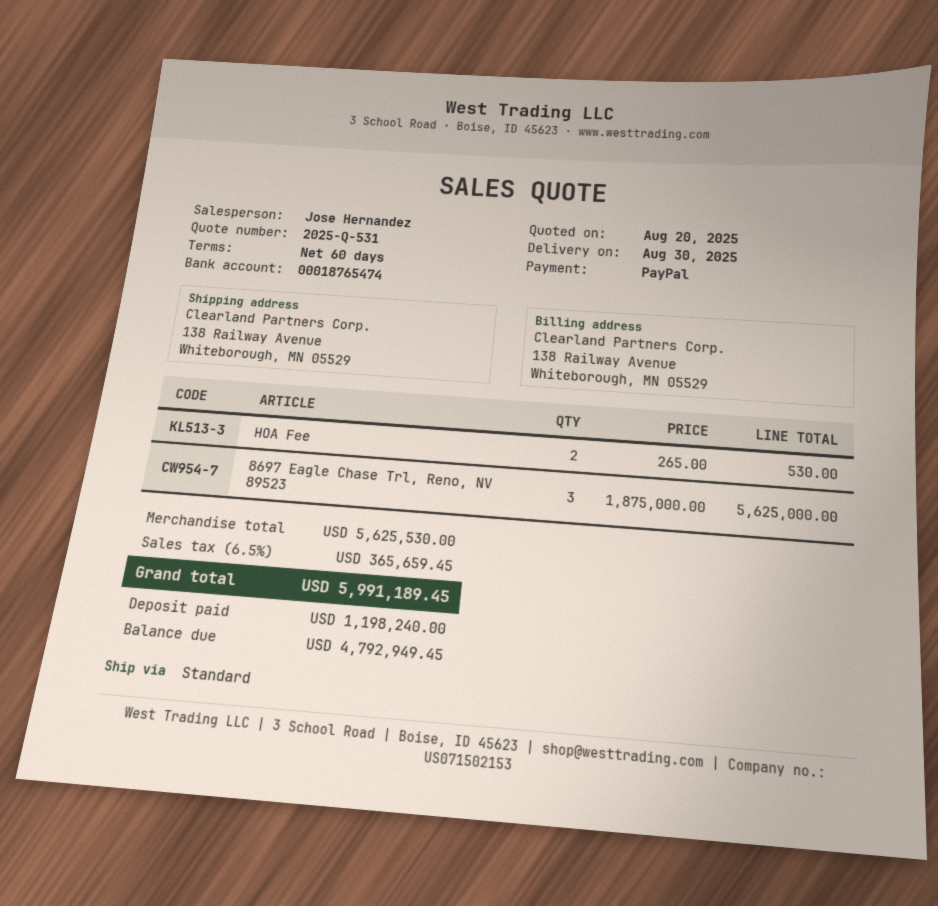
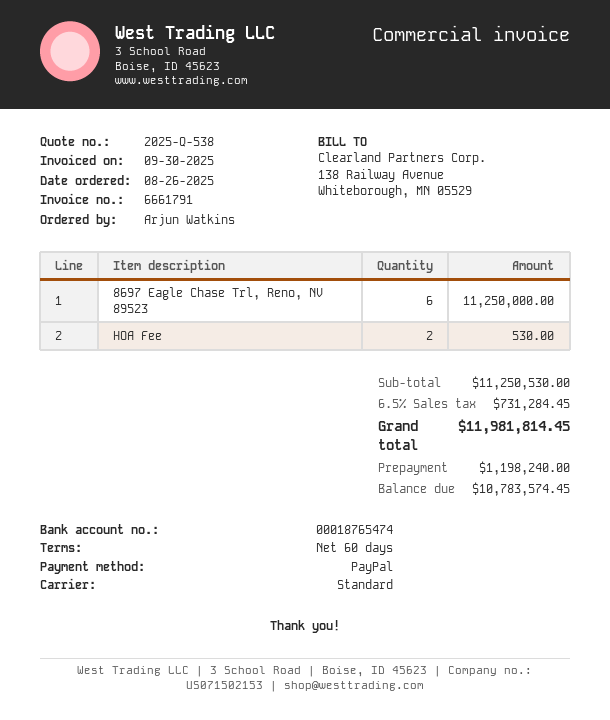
quote number: 2025-Q-531 -> 2025-Q-538
8697 Eagle Chase Trl, Reno, NV 89523: 3 for 5625000.00 -> 6 for 11250000.00
subtotal: 5625530.00 -> 11250530.00
tax: 6.5% = 365659.45 -> 6.5% = 731284.45
total: 5991189.45 -> 11981814.45
balance: 4792949.45 -> 10783574.45

